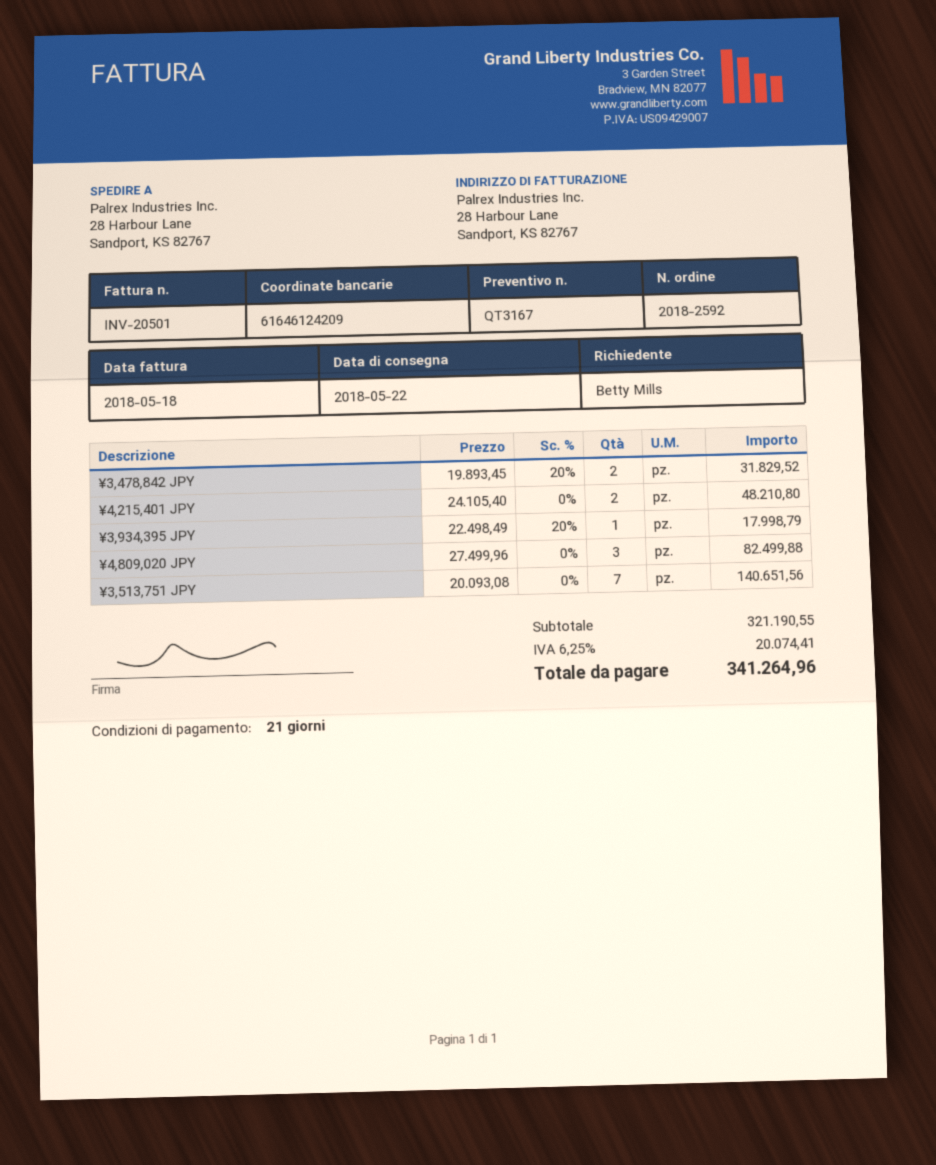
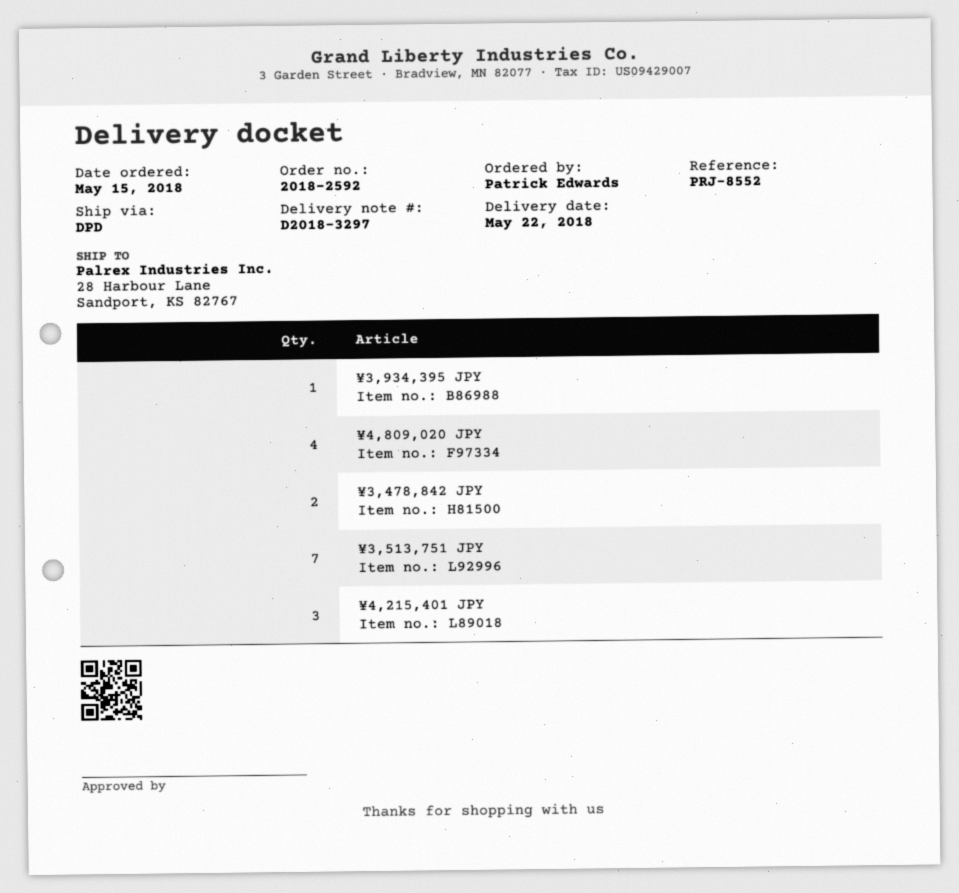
ordered by: Betty Mills -> Patrick Edwards
¥4,215,401 JPY: 2 -> 3
¥4,809,020 JPY: 3 -> 4

